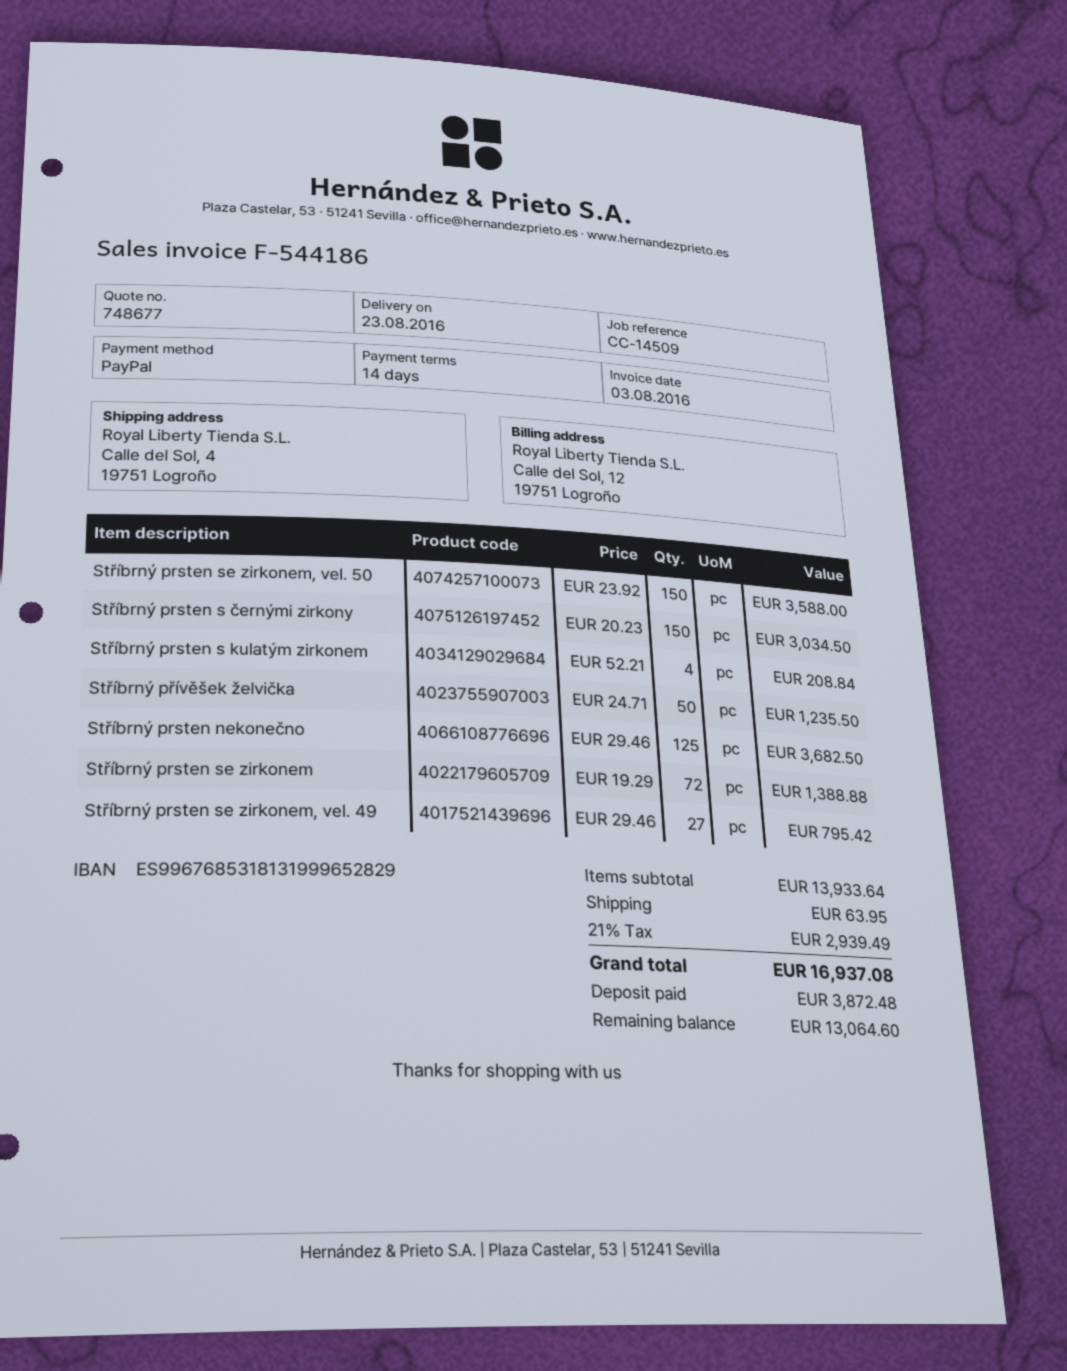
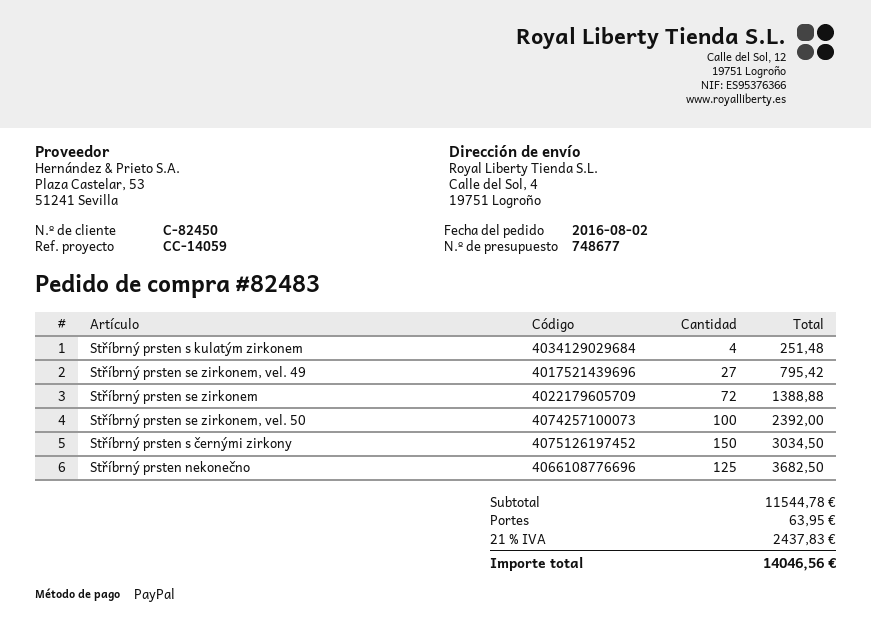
reference: CC-14509 -> CC-14059
Stříbrný prsten se zirkonem, vel. 50: 150 for 3588.00 -> 100 for 2392.00
Stříbrný prsten s kulatým zirkonem: 4 for 208.84 -> 4 for 251.48
Stříbrný přívěšek želvička: 50 for 1235.50 -> none
subtotal: 13933.64 -> 11544.78
tax: 21% = 2939.49 -> 21% = 2437.83
total: 16937.08 -> 14046.56

